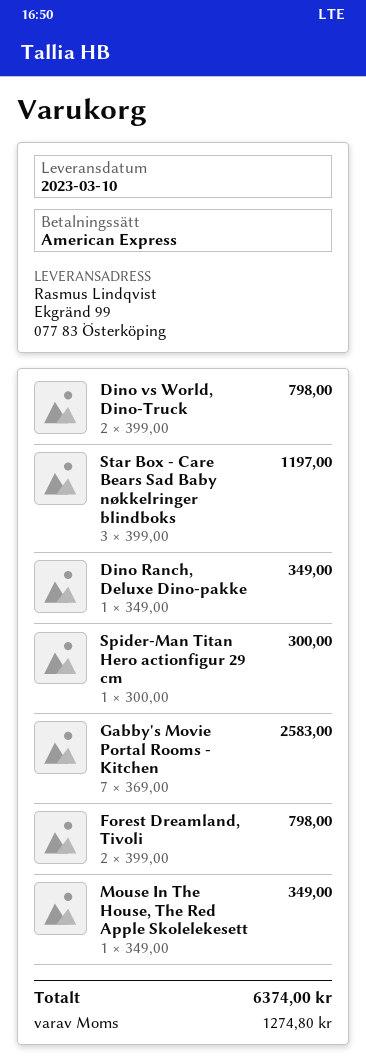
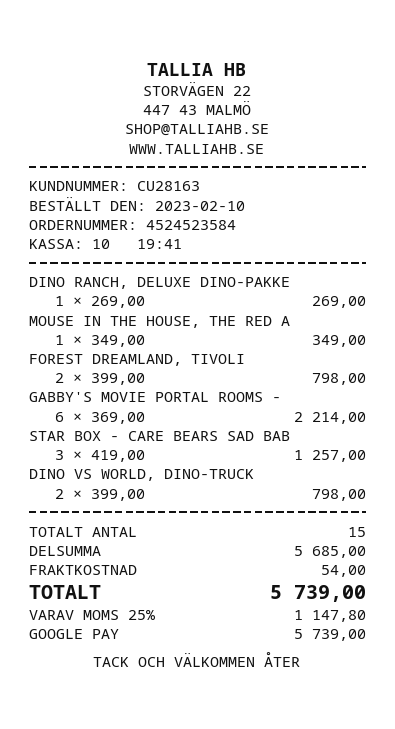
payment method: American Express -> Google Pay
Star Box - Care Bears Sad Baby nøkkelringer blindboks: 3 x 399.00 = 1197.00 -> 3 x 419.00 = 1257.00
Dino Ranch, Deluxe Dino-pakke: 1 x 349.00 = 349.00 -> 1 x 269.00 = 269.00
Spider-Man Titan Hero actionfigur 29 cm: 1 x 300.00 = 300.00 -> none
Gabby's Movie Portal Rooms - Kitchen: 7 x 369.00 = 2583.00 -> 6 x 369.00 = 2214.00
shipping: none -> 54.00
tax: 1274.80 -> 1147.80
total: 6374.00 -> 5739.00

